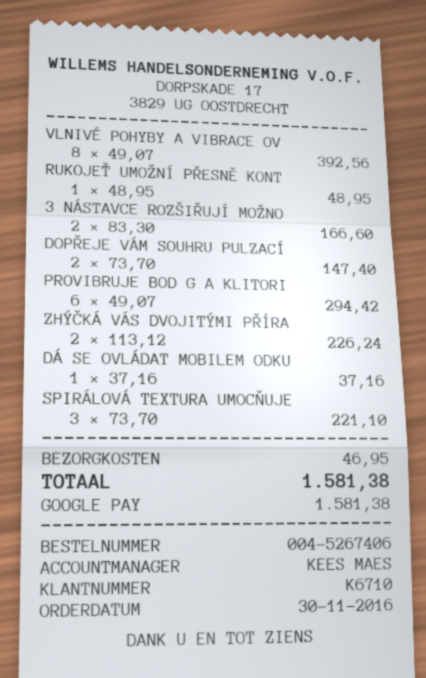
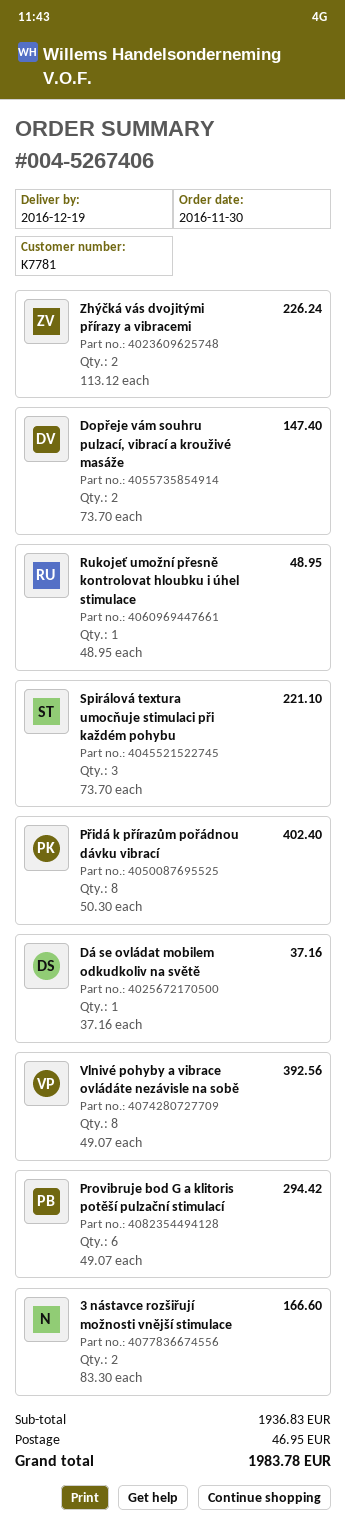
customer number: K6710 -> K7781
Přidá k přírazům pořádnou dávku vibrací: none -> 8 x 50.30 = 402.40
total: 1581.38 -> 1983.78

